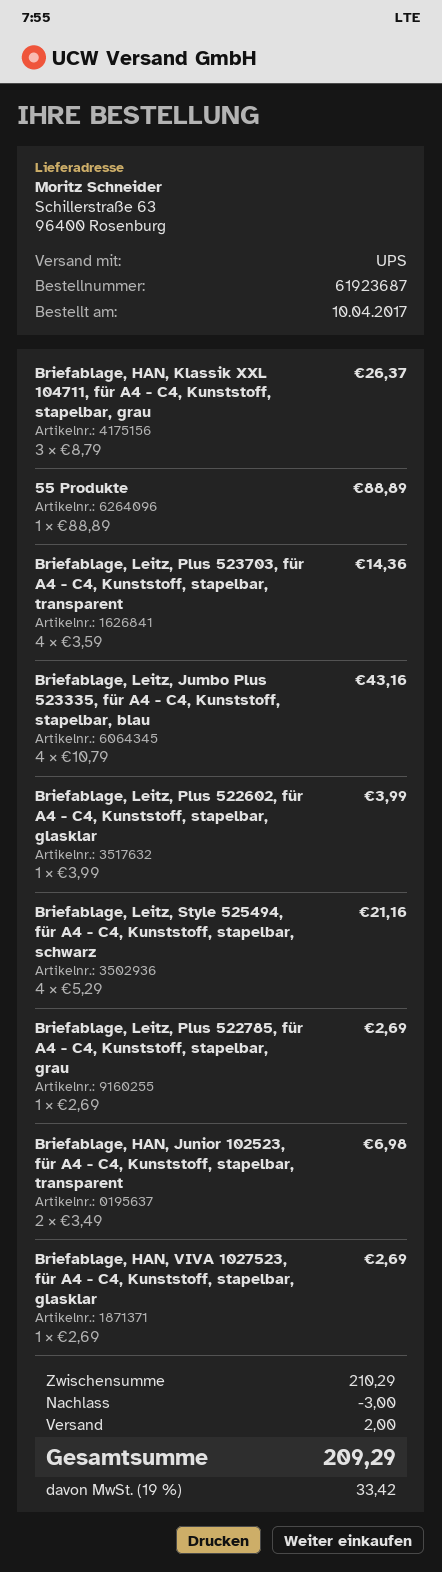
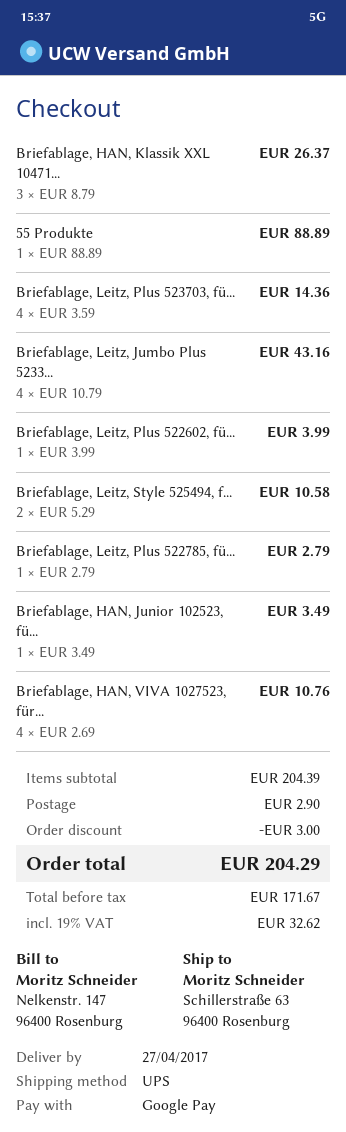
Briefablage, Leitz, Style 525494, für A4 - C4, Kunststoff, stapelbar, schwarz: 4 x 5.29 = 21.16 -> 2 x 5.29 = 10.58
Briefablage, Leitz, Plus 522785, für A4 - C4, Kunststoff, stapelbar, grau: 1 x 2.69 = 2.69 -> 1 x 2.79 = 2.79
Briefablage, HAN, Junior 102523, für A4 - C4, Kunststoff, stapelbar, transparent: 2 x 3.49 = 6.98 -> 1 x 3.49 = 3.49
Briefablage, HAN, VIVA 1027523, für A4 - C4, Kunststoff, stapelbar, glasklar: 1 x 2.69 = 2.69 -> 4 x 2.69 = 10.76
subtotal: 210.29 -> 204.39
shipping: 2.00 -> 2.90
tax: 19% = 33.42 -> 19% = 32.62
total: 209.29 -> 204.29

